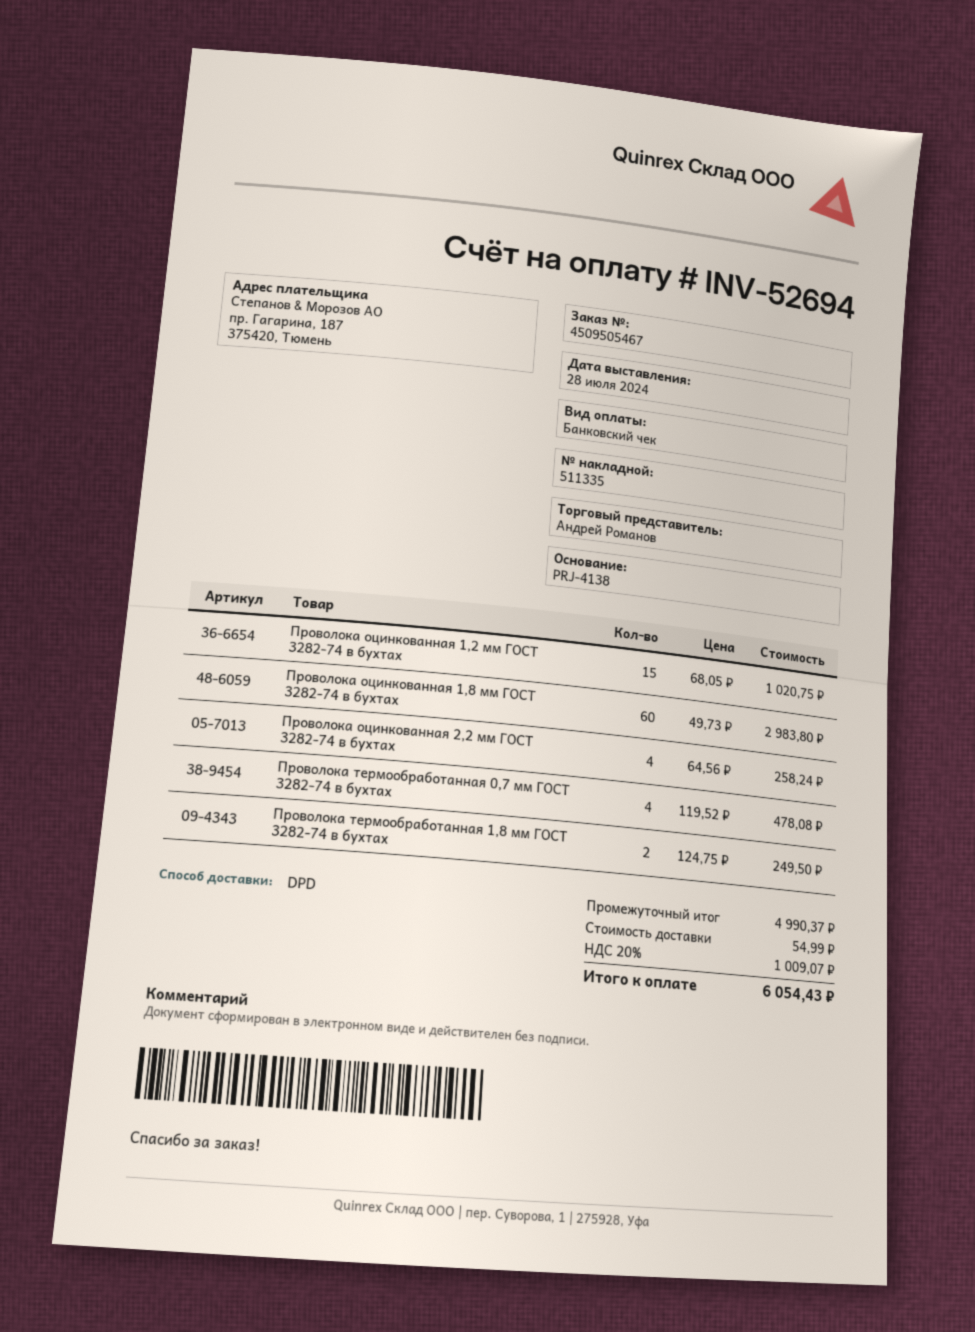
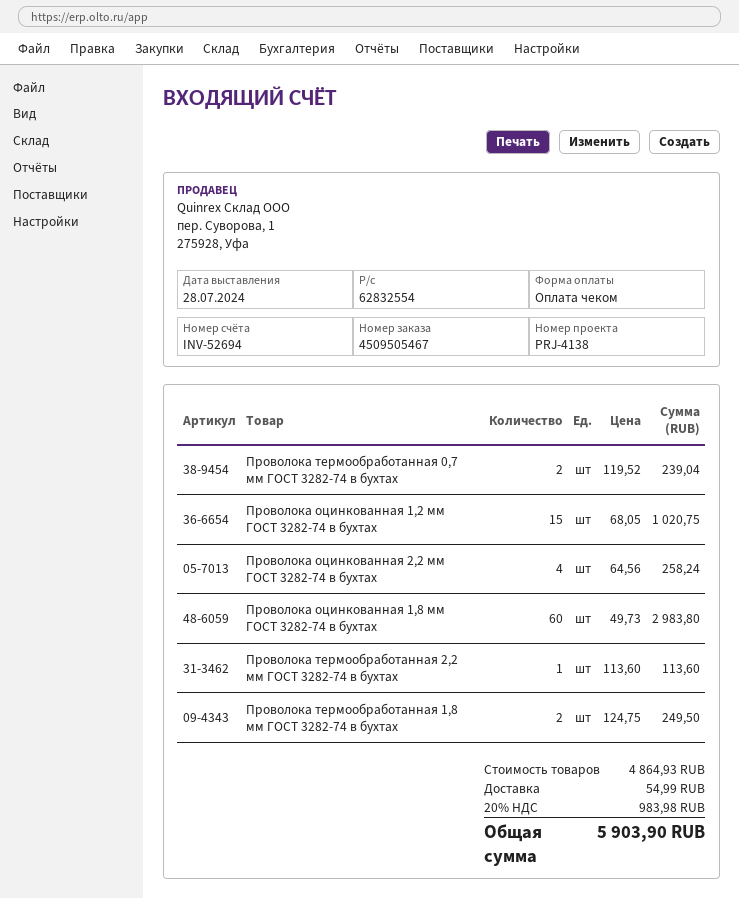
Проволока термообработанная 0,7 мм ГОСТ 3282-74 в бухтах: 4 x 119.52 = 478.08 -> 2 x 119.52 = 239.04
Проволока термообработанная 2,2 мм ГОСТ 3282-74 в бухтах: none -> 1 x 113.60 = 113.60
subtotal: 4990.37 -> 4864.93
tax: 20% = 1009.07 -> 20% = 983.98
total: 6054.43 -> 5903.90

